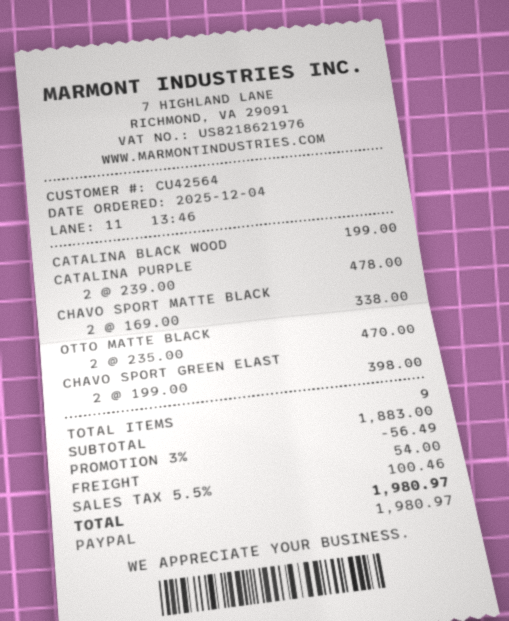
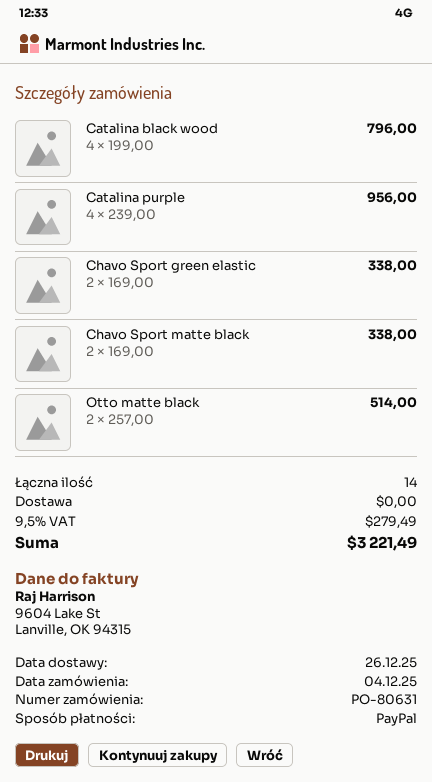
CATALINA BLACK WOOD: 1 x 199.00 = 199.00 -> 4 x 199.00 = 796.00
CATALINA PURPLE: 2 x 239.00 = 478.00 -> 4 x 239.00 = 956.00
OTTO MATTE BLACK: 2 x 235.00 = 470.00 -> 2 x 257.00 = 514.00
CHAVO SPORT GREEN ELAST: 2 x 199.00 = 398.00 -> 2 x 169.00 = 338.00
total quantity: 9 -> 14
discount: 3% = 56.49 -> none
shipping: 54.00 -> 0.00
tax: 5.5% = 100.46 -> 9.5% = 279.49
total: 1980.97 -> 3221.49

